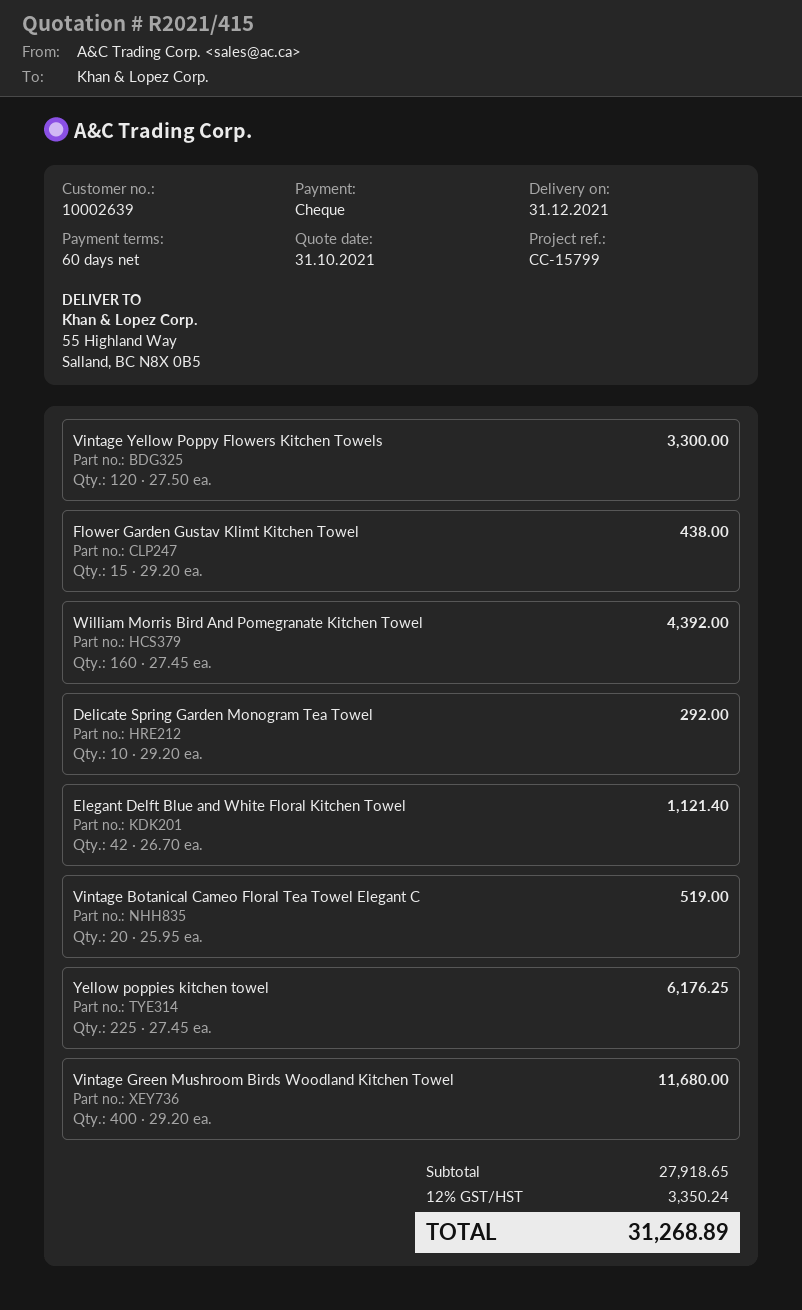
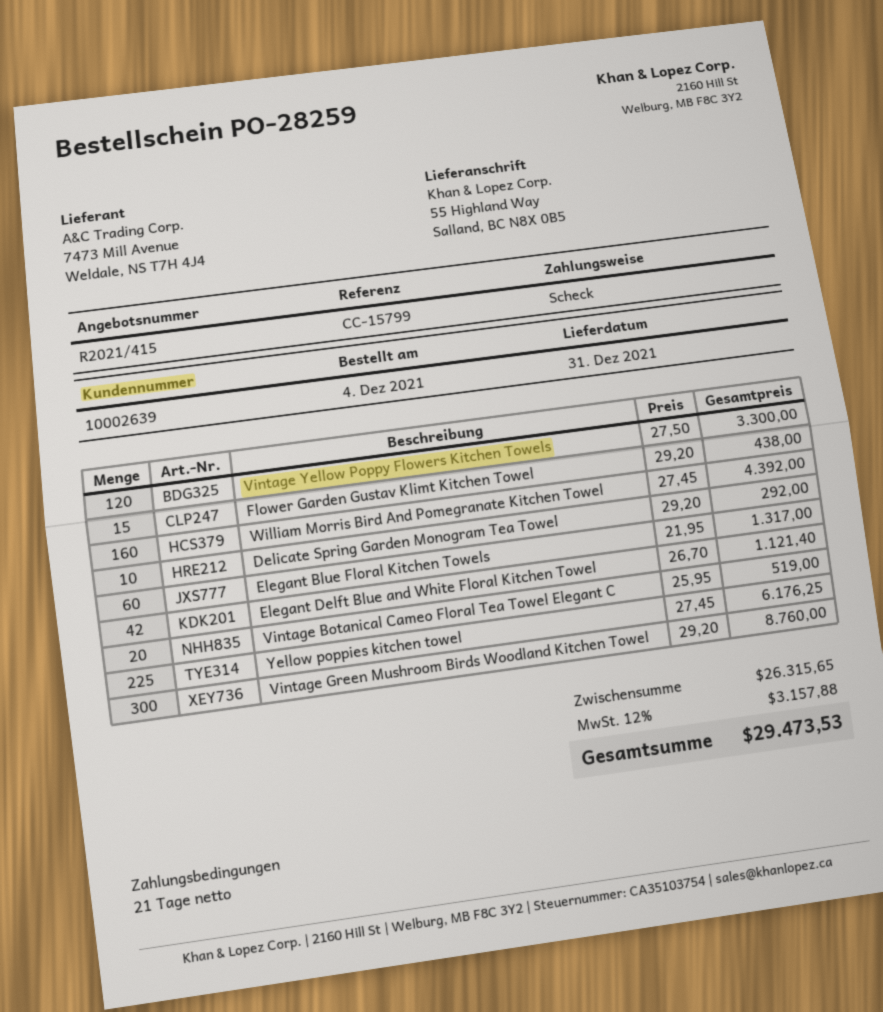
payment terms: 60 days -> 21 days
Vintage Green Mushroom Birds Woodland Kitchen Towel: 400 x 29.20 = 11680.00 -> 300 x 29.20 = 8760.00
Elegant Blue Floral Kitchen Towels: none -> 60 x 21.95 = 1317.00
subtotal: 27918.65 -> 26315.65
tax: 12% = 3350.24 -> 12% = 3157.88
total: 31268.89 -> 29473.53

